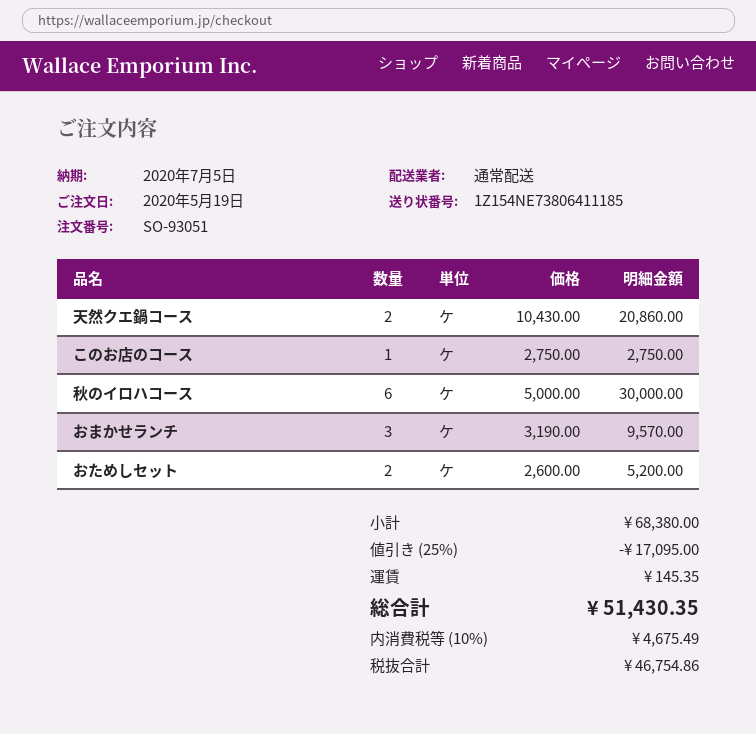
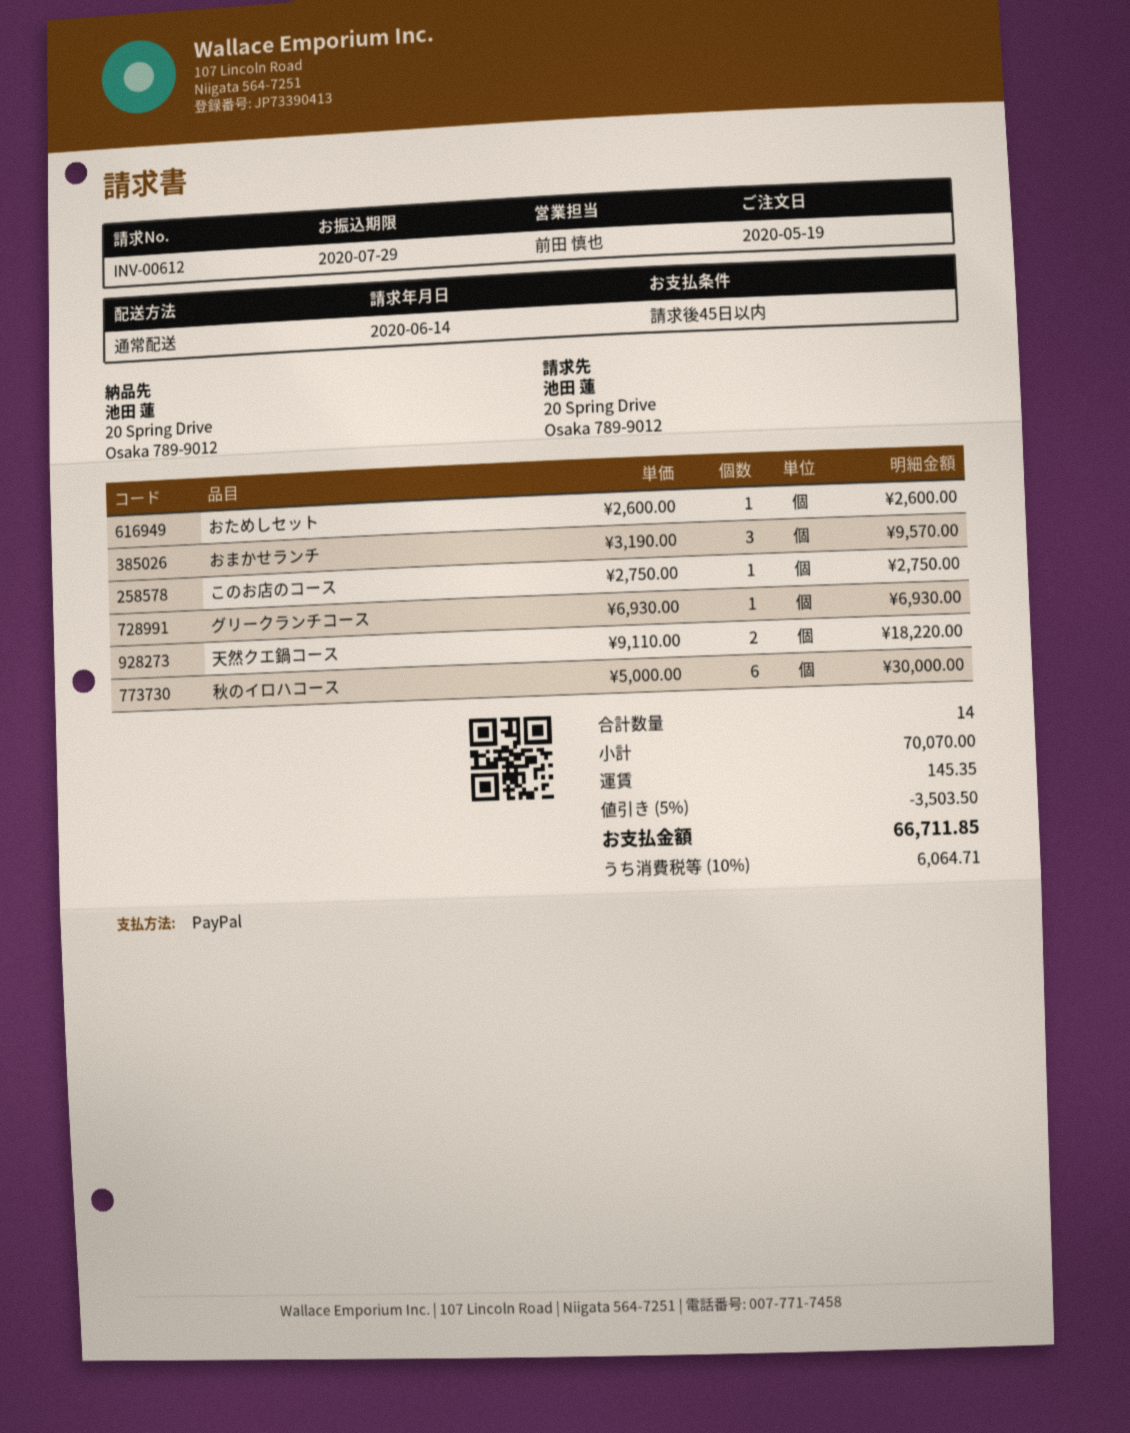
天然クエ鍋コース: 2 x 10430.00 = 20860.00 -> 2 x 9110.00 = 18220.00
おためしセット: 2 x 2600.00 = 5200.00 -> 1 x 2600.00 = 2600.00
グリークランチコース: none -> 1 x 6930.00 = 6930.00
subtotal: 68380.00 -> 70070.00
discount: 25% = 17095.00 -> 5% = 3503.50
tax: 10% = 4675.49 -> 10% = 6064.71
total: 51430.35 -> 66711.85

